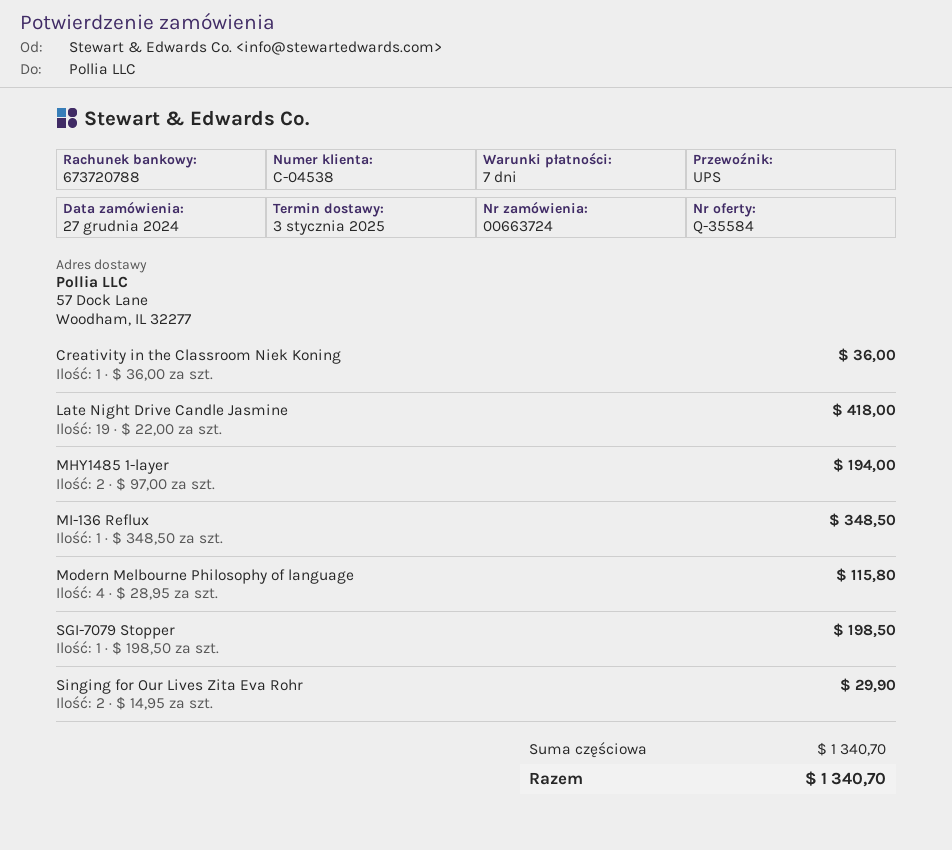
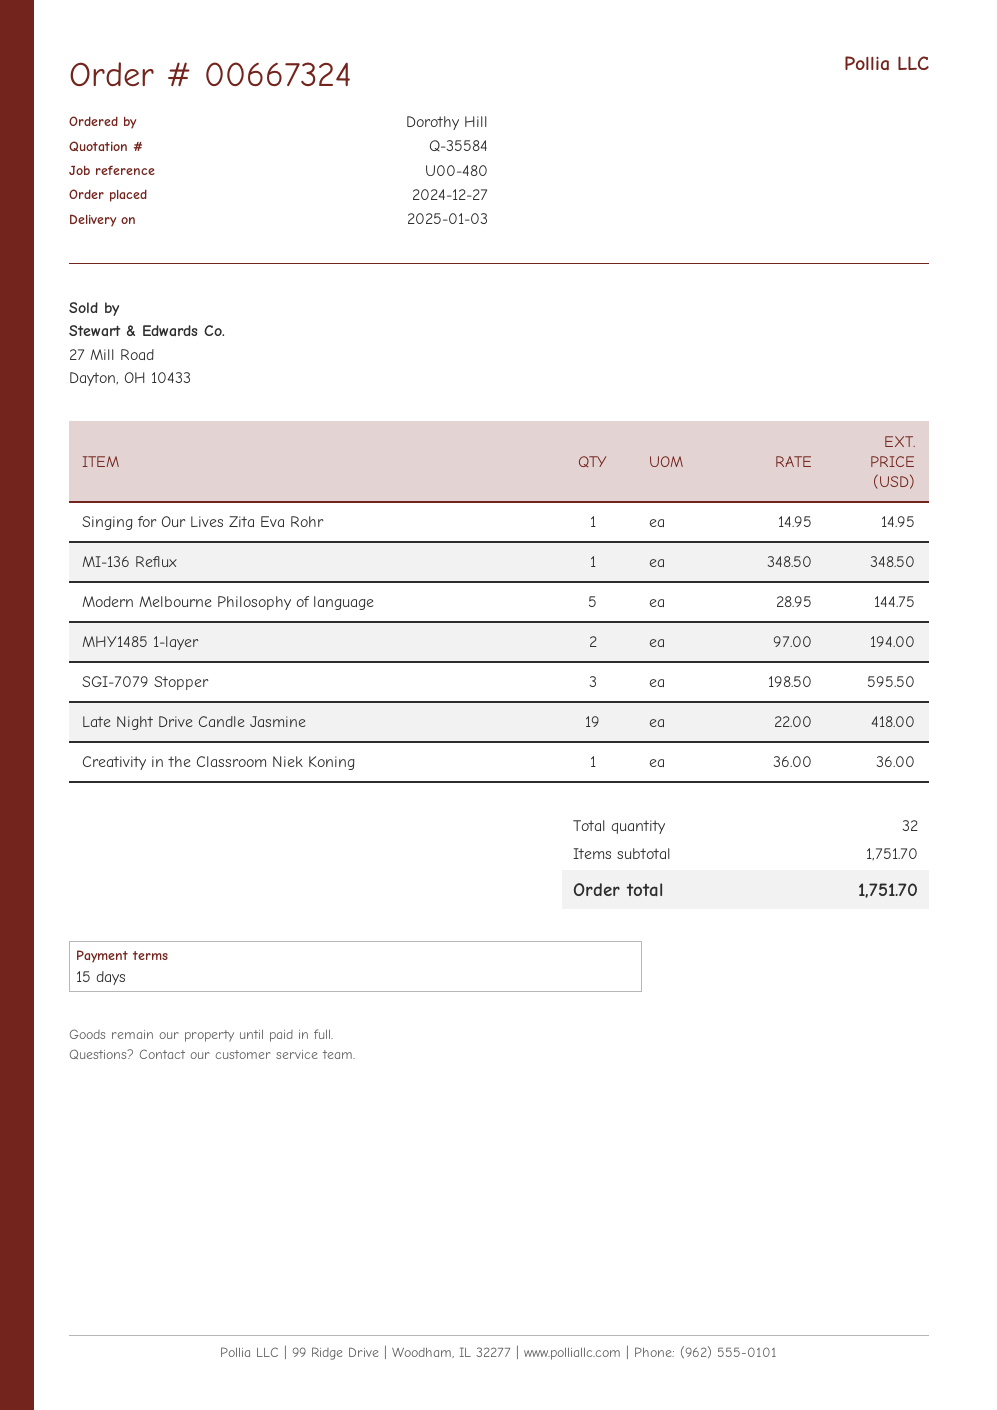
order number: 00663724 -> 00667324
payment terms: 7 days -> 15 days
Modern Melbourne Philosophy of language: 4 x 28.95 = 115.80 -> 5 x 28.95 = 144.75
SGI-7079 Stopper: 1 x 198.50 = 198.50 -> 3 x 198.50 = 595.50
Singing for Our Lives Zita Eva Rohr: 2 x 14.95 = 29.90 -> 1 x 14.95 = 14.95
subtotal: 1340.70 -> 1751.70
total: 1340.70 -> 1751.70

